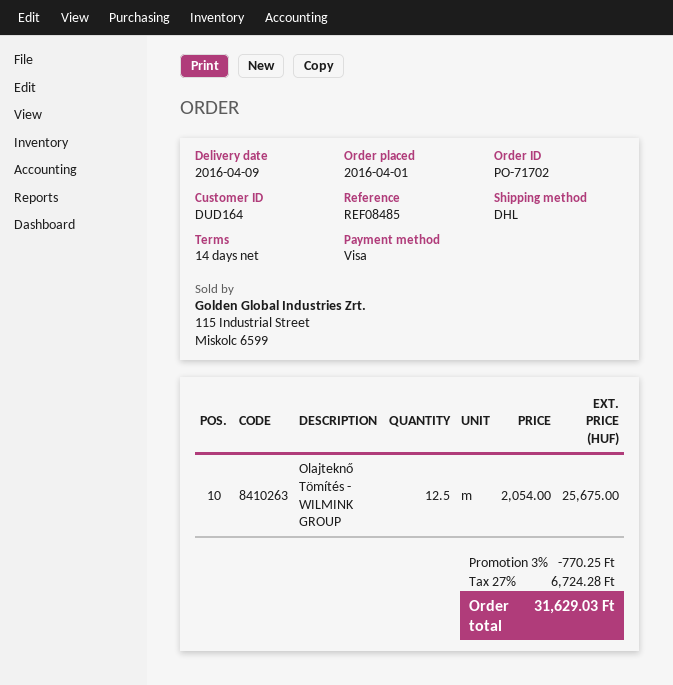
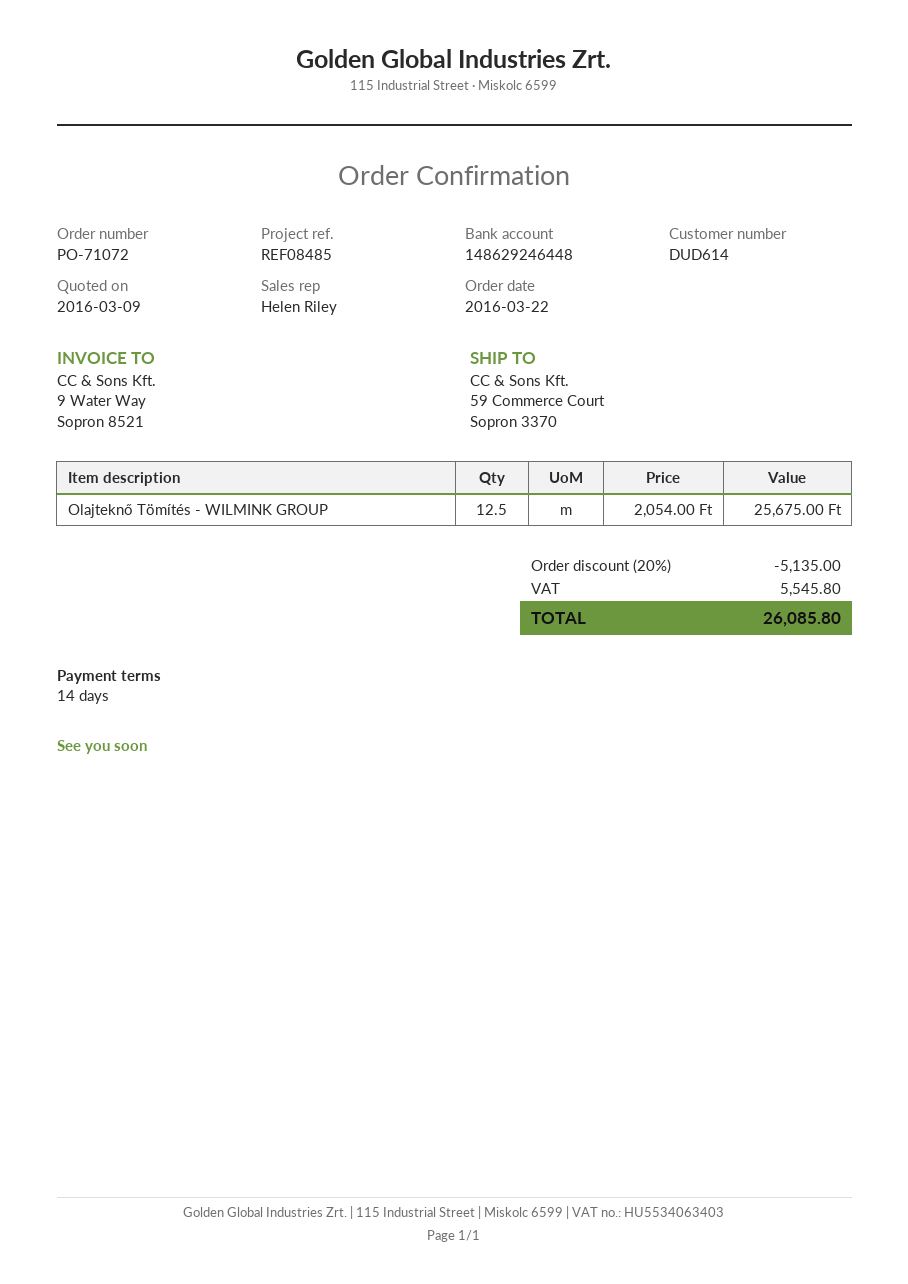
order number: PO-71702 -> PO-71072
order date: 2016-04-01 -> 2016-03-22
customer number: DUD164 -> DUD614
discount: 3% = 770.25 -> 20% = 5135.00
tax: 6724.28 -> 5545.80
total: 31629.03 -> 26085.80

